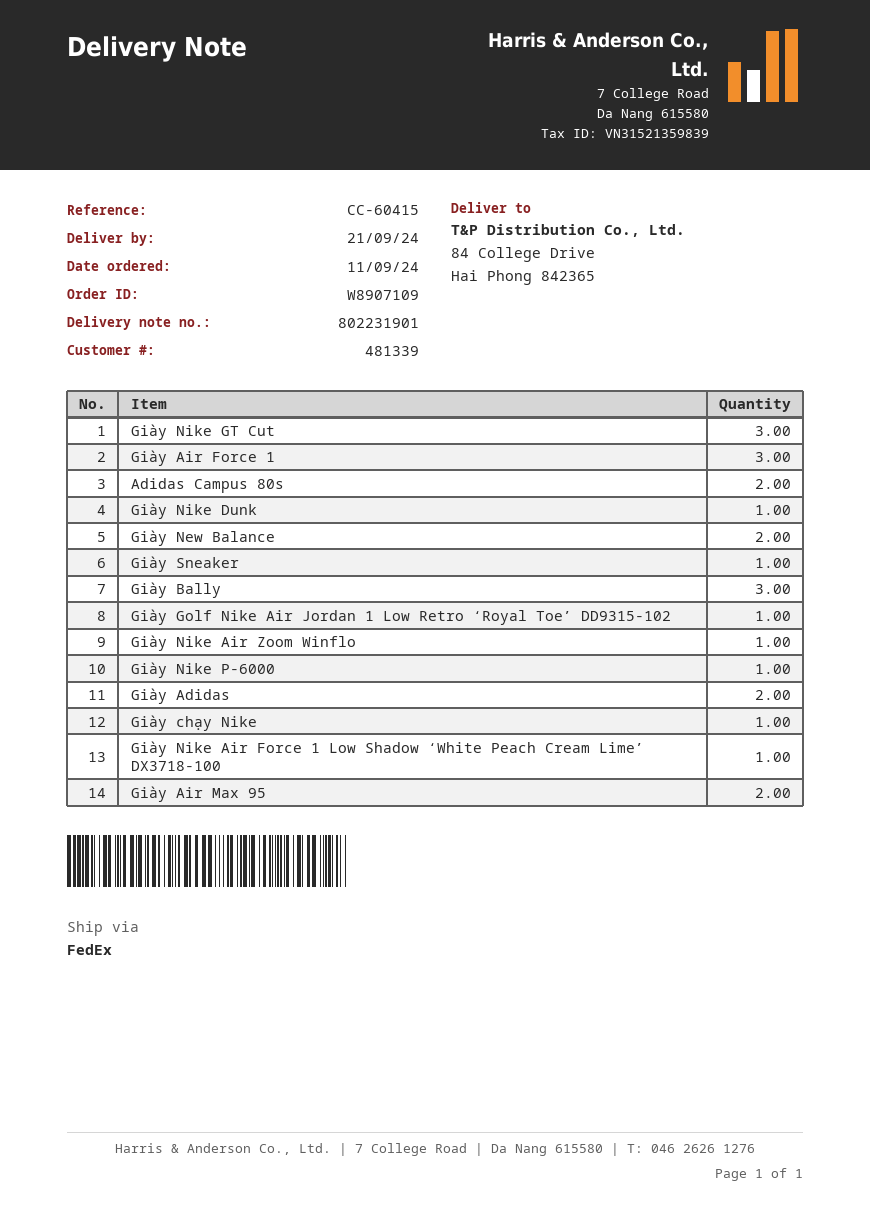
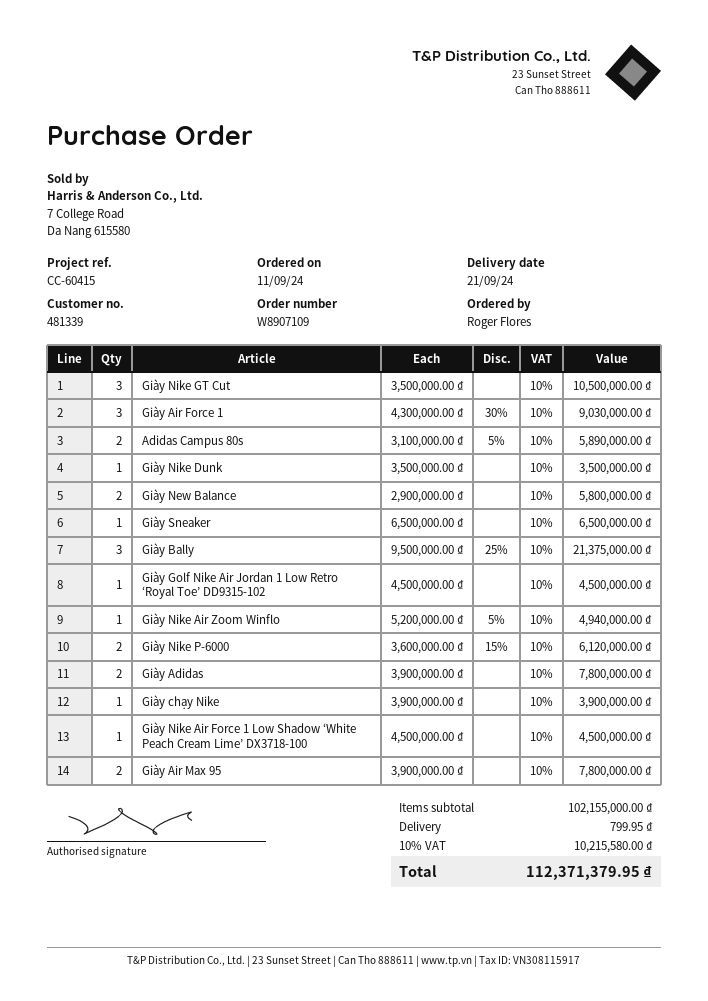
Giày Nike P-6000: 1 -> 2

